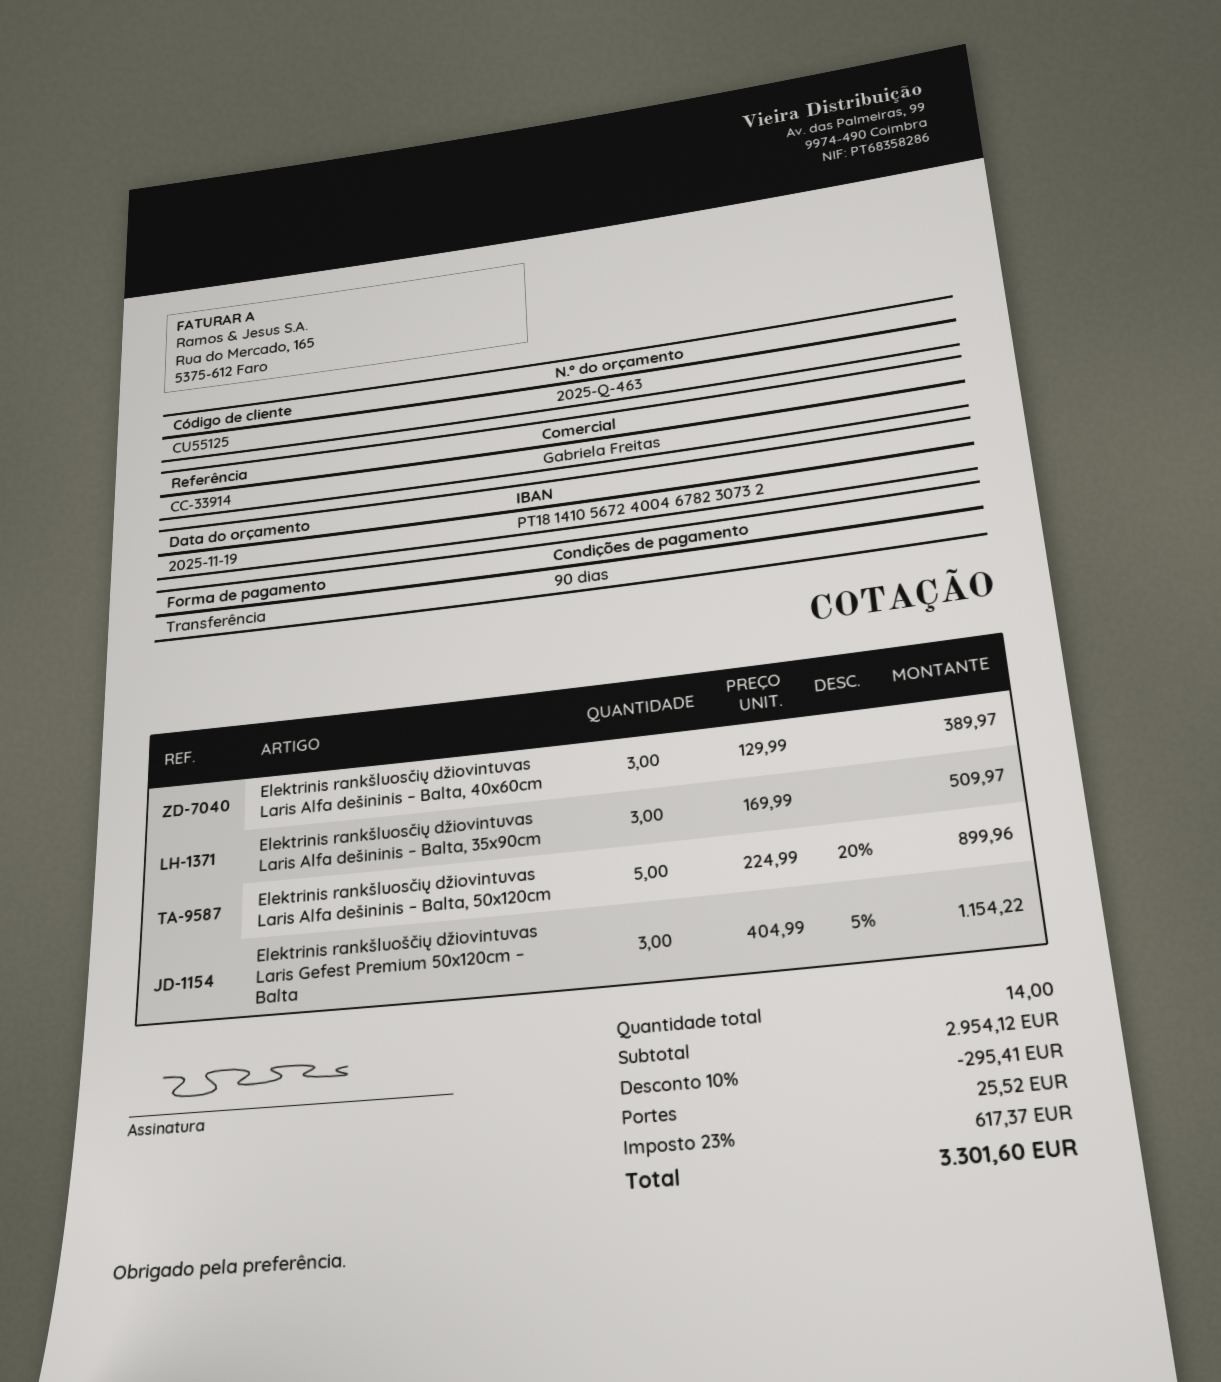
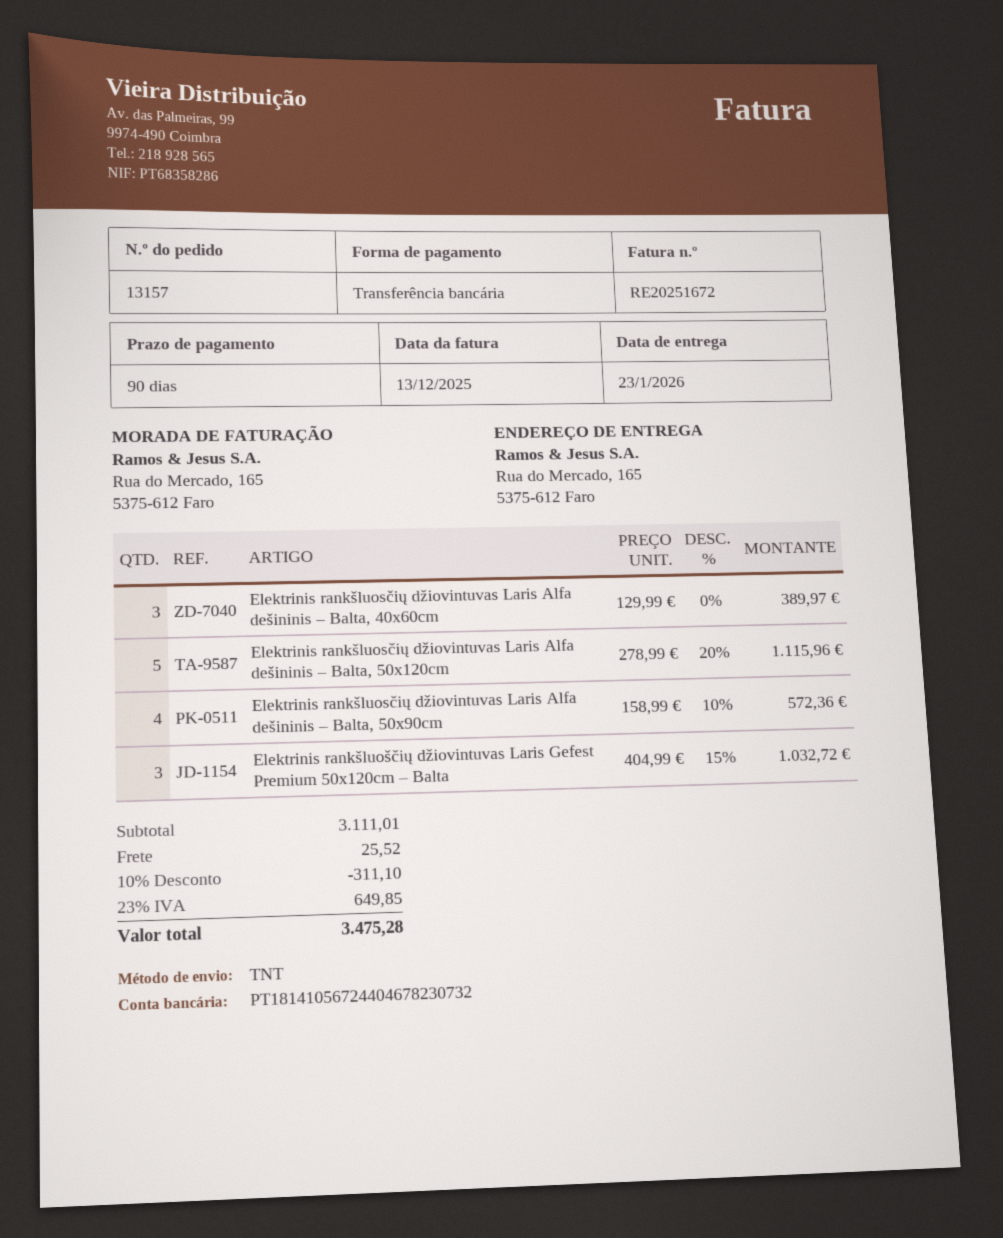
bank account: PT18141056724004678230732 -> PT18141056724404678230732
Elektrinis rankšluosčių džiovintuvas Laris Alfa dešininis – Balta, 35x90cm: 3 x 169.99 = 509.97 -> none
Elektrinis rankšluosčių džiovintuvas Laris Alfa dešininis – Balta, 50x120cm: 5 x 224.99 - 20% = 899.96 -> 5 x 278.99 - 20% = 1115.96
Elektrinis rankšluoščių džiovintuvas Laris Gefest Premium 50x120cm – Balta: 3 x 404.99 - 5% = 1154.22 -> 3 x 404.99 - 15% = 1032.72
Elektrinis rankšluosčių džiovintuvas Laris Alfa dešininis – Balta, 50x90cm: none -> 4 x 158.99 - 10% = 572.36
subtotal: 2954.12 -> 3111.01
discount: 10% = 295.41 -> 10% = 311.10
tax: 23% = 617.37 -> 23% = 649.85
total: 3301.60 -> 3475.28

